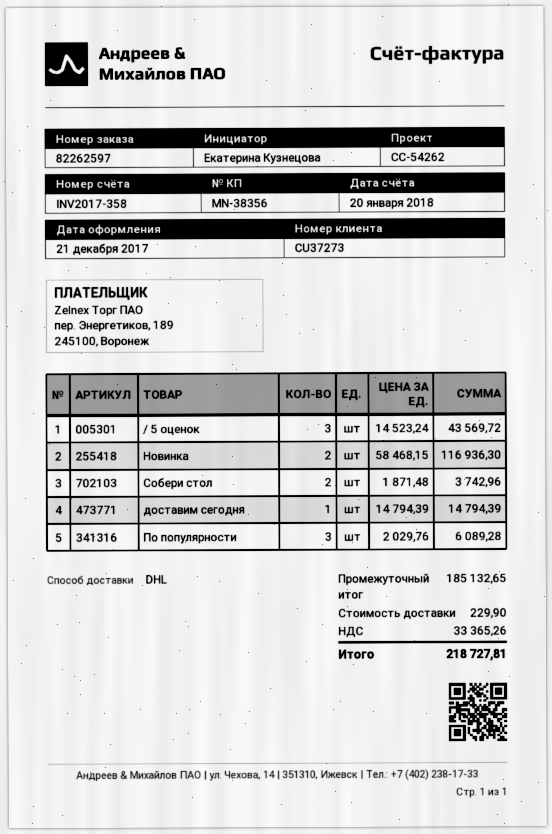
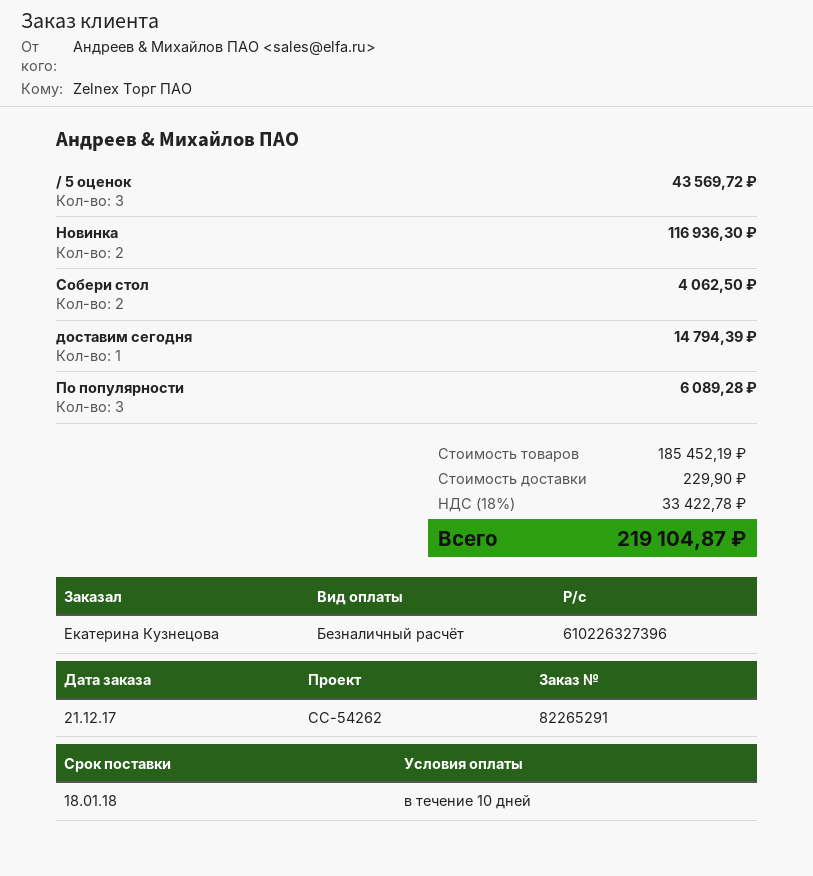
order number: 82262597 -> 82265291
Собери стол: 2 for 3742.96 -> 2 for 4062.50
subtotal: 185132.65 -> 185452.19
tax: 33365.26 -> 33422.78
total: 218727.81 -> 219104.87

